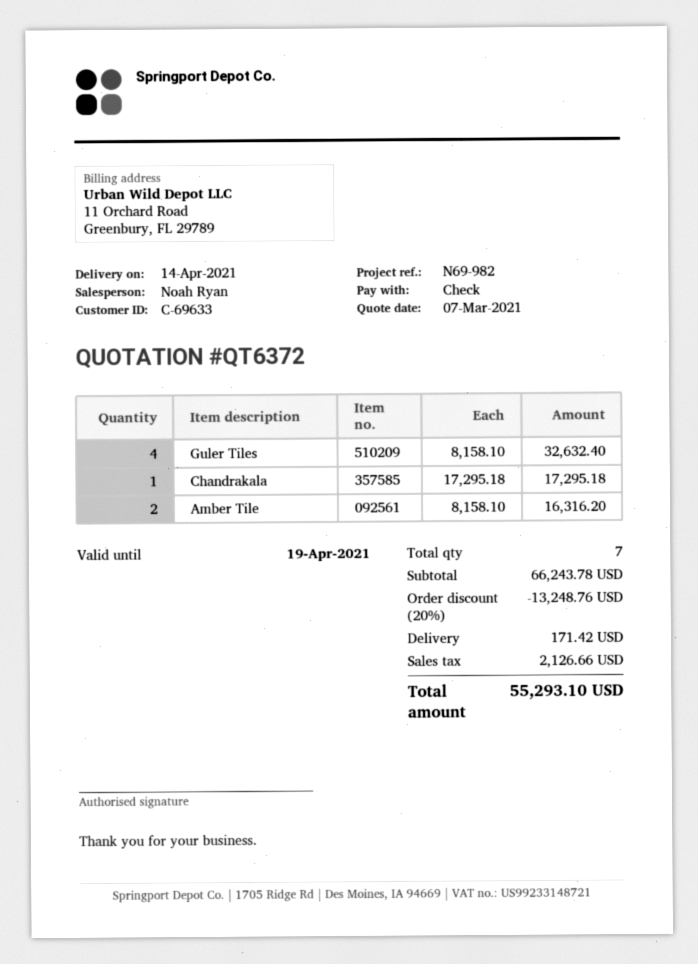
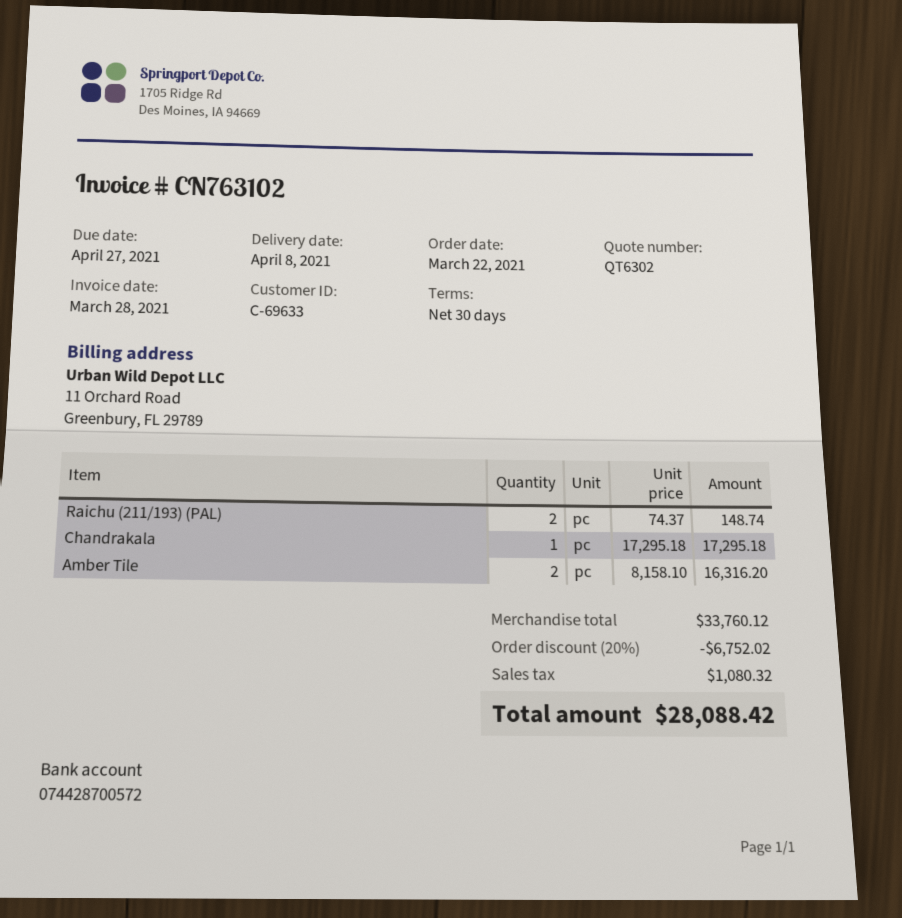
quote number: QT6372 -> QT6302
delivery date: 2021-04-14 -> 2021-04-08
Guler Tiles: 4 x 8158.10 = 32632.40 -> none
Raichu (211/193) (PAL): none -> 2 x 74.37 = 148.74
subtotal: 66243.78 -> 33760.12
discount: 20% = 13248.76 -> 20% = 6752.02
shipping: 171.42 -> none
tax: 2126.66 -> 1080.32
total: 55293.10 -> 28088.42

